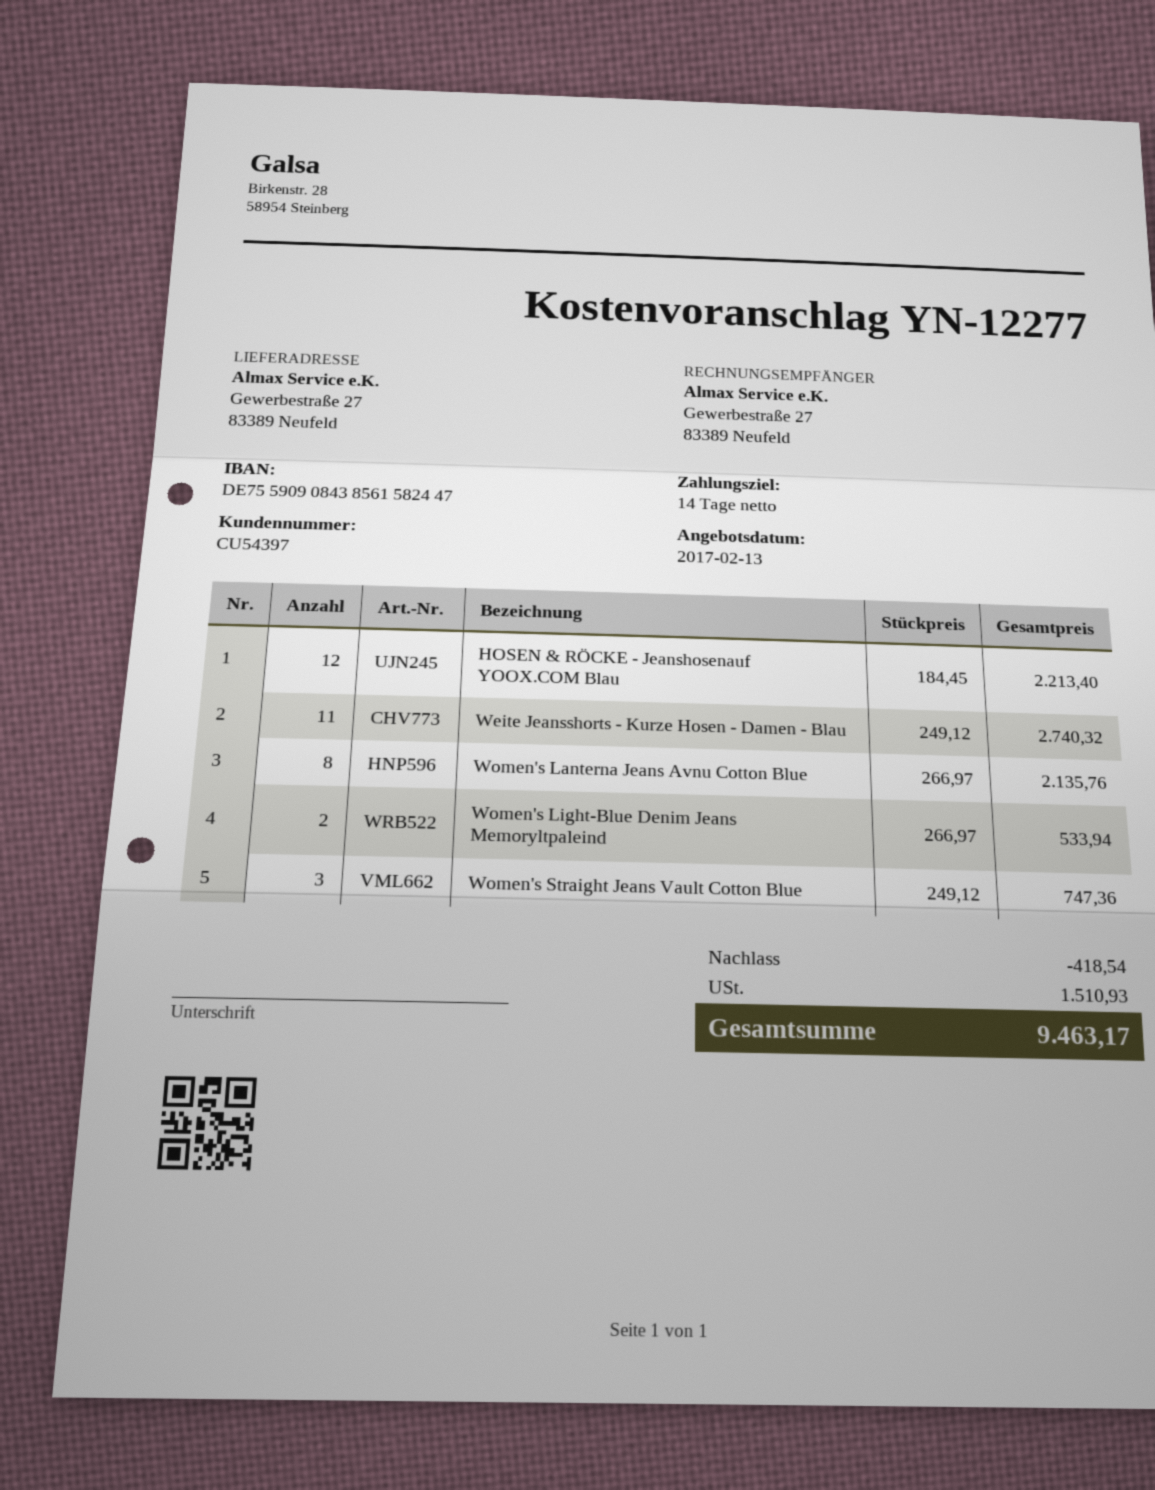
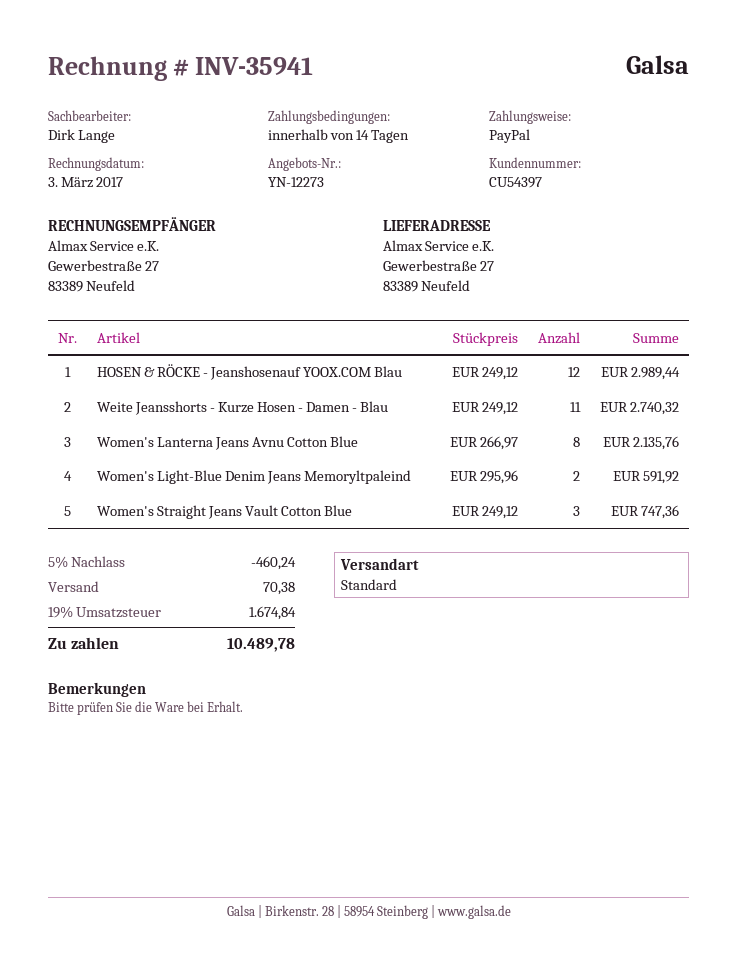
quote number: YN-12277 -> YN-12273
HOSEN & RÖCKE - Jeanshosenauf YOOX.COM Blau: 12 x 184.45 = 2213.40 -> 12 x 249.12 = 2989.44
Women's Light-Blue Denim Jeans Memoryltpaleind: 2 x 266.97 = 533.94 -> 2 x 295.96 = 591.92
discount: 418.54 -> 460.24
shipping: none -> 70.38
tax: 1510.93 -> 1674.84
total: 9463.17 -> 10489.78

